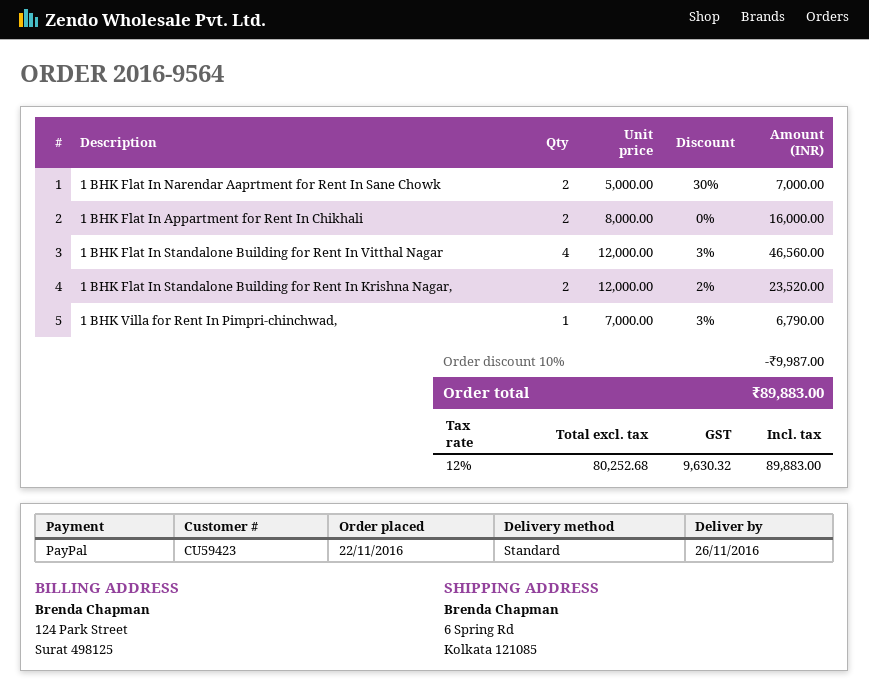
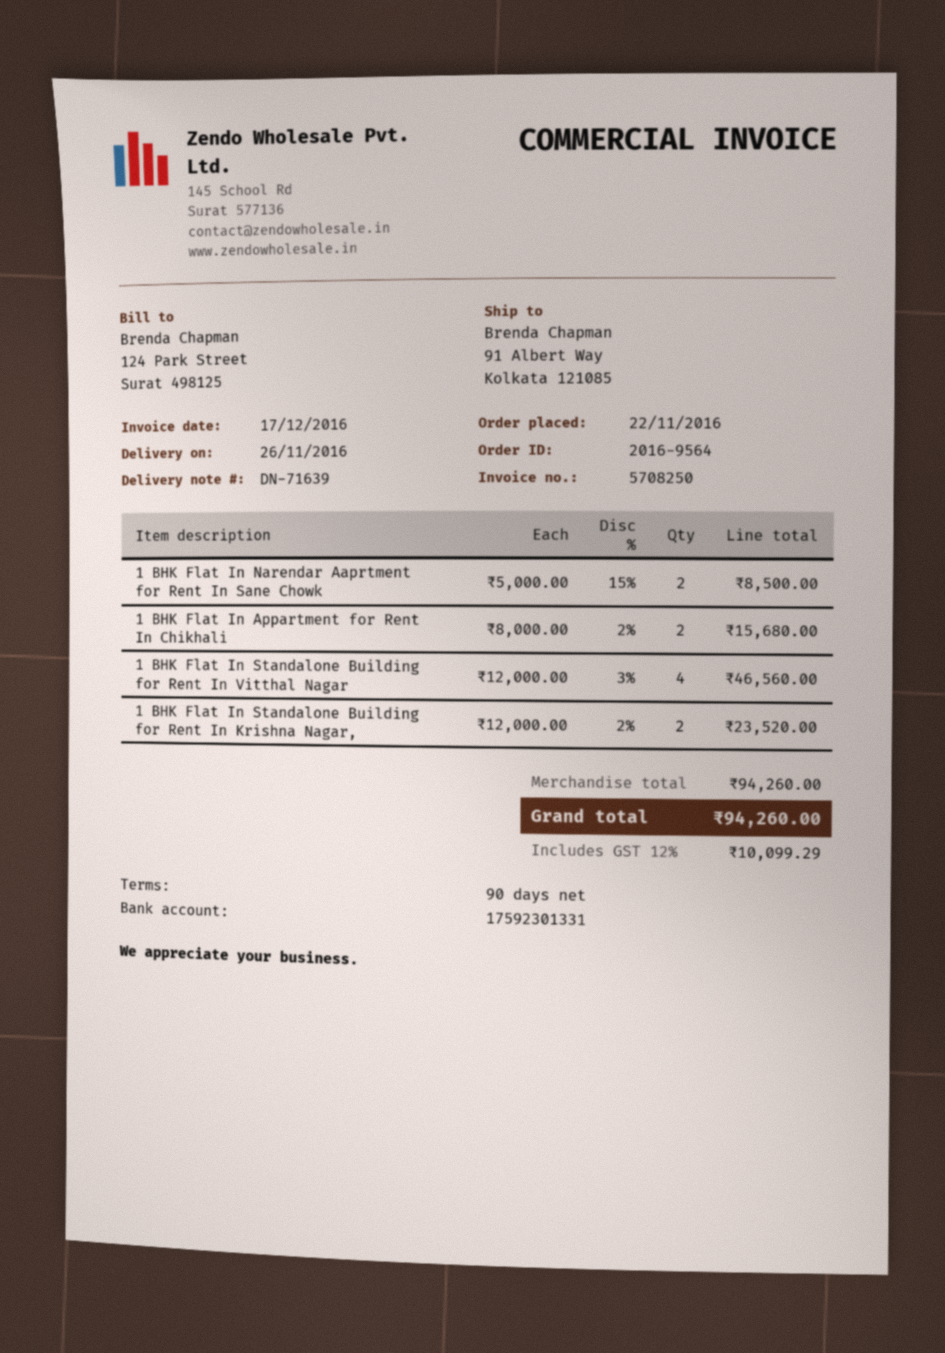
ship to: 6 Spring Rd, Kolkata 121085 -> 91 Albert Way, Kolkata 121085
1 BHK Flat In Narendar Aaprtment for Rent In Sane Chowk: 2 x 5000.00 - 30% = 7000.00 -> 2 x 5000.00 - 15% = 8500.00
1 BHK Flat In Appartment for Rent In Chikhali: 2 x 8000.00 = 16000.00 -> 2 x 8000.00 - 2% = 15680.00
1 BHK Villa for Rent In Pimpri-chinchwad,: 1 x 7000.00 - 3% = 6790.00 -> none
discount: 10% = 9987.00 -> none
tax: 12% = 9630.32 -> 12% = 10099.29
total: 89883.00 -> 94260.00

